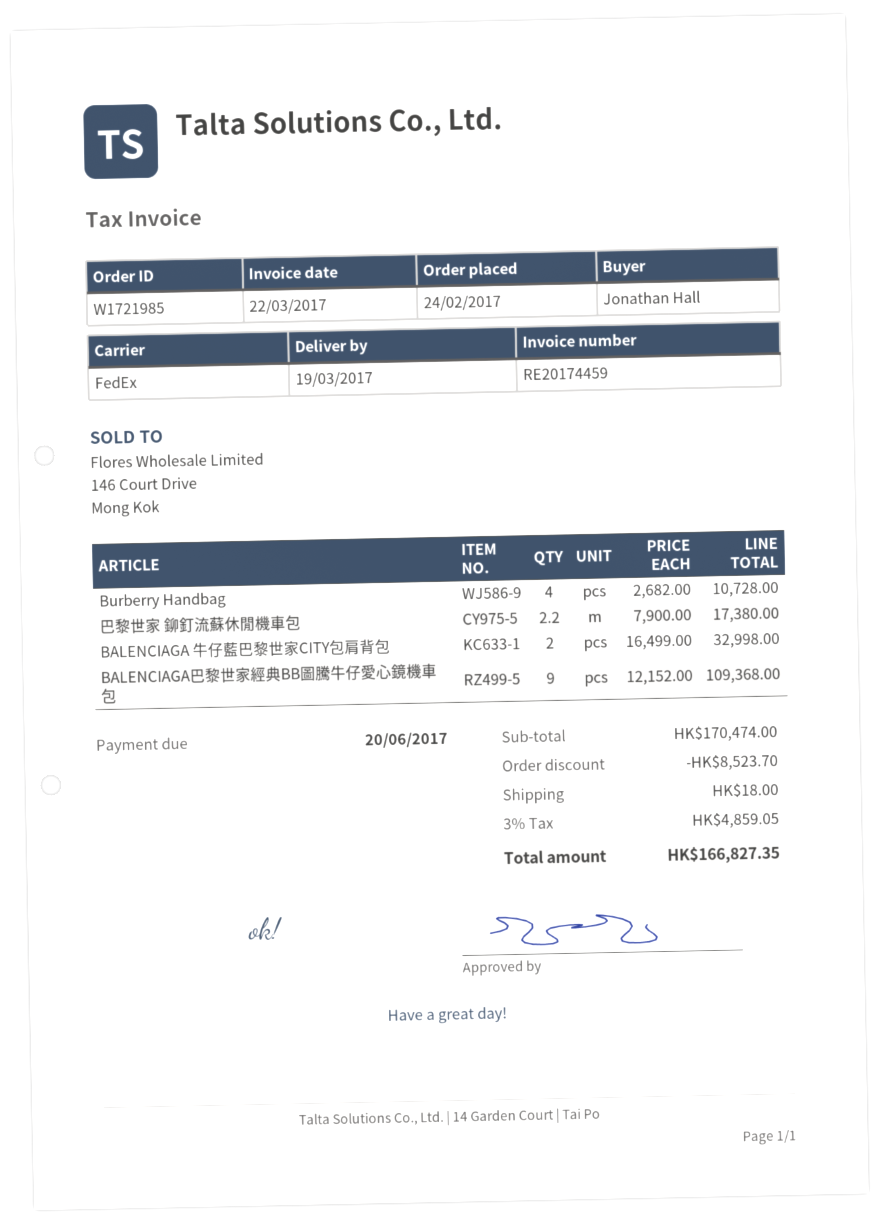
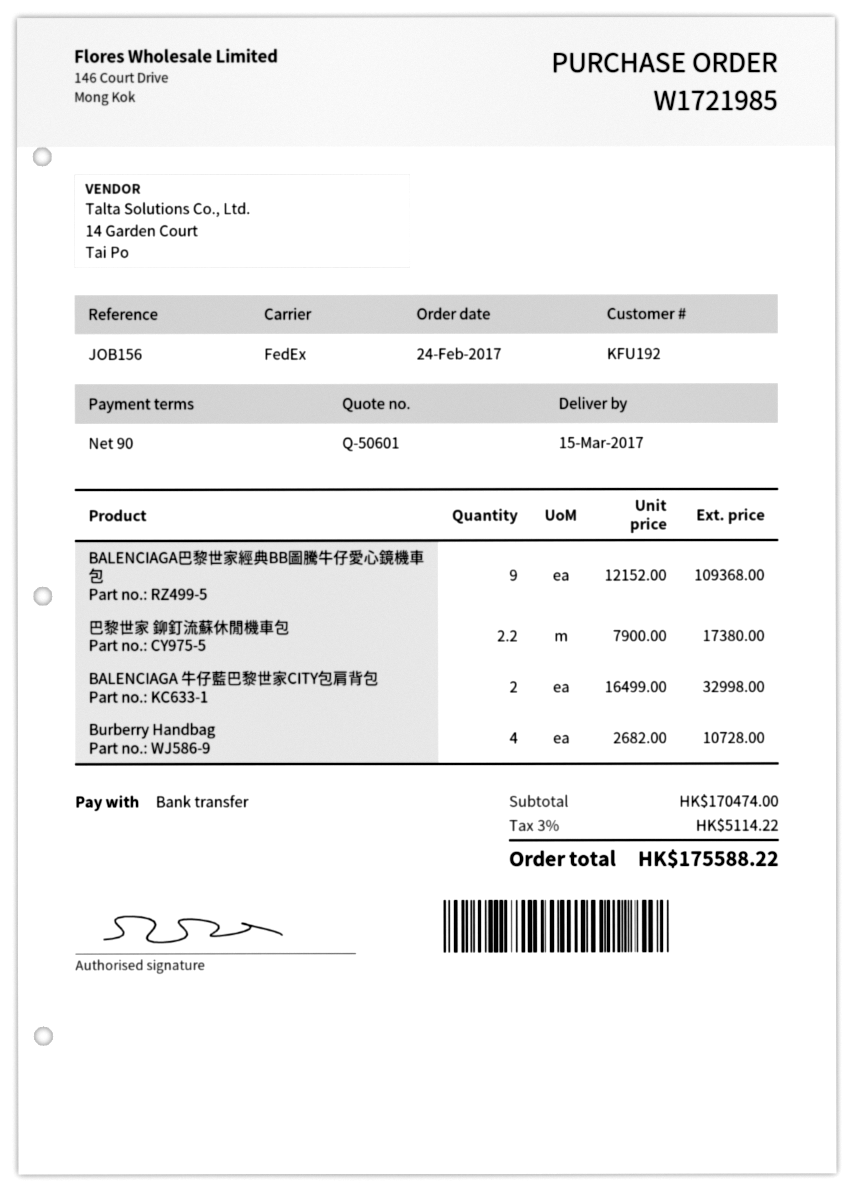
delivery date: 2017-03-19 -> 2017-03-15
discount: 8523.70 -> none
shipping: 18.00 -> none
tax: 3% = 4859.05 -> 3% = 5114.22
total: 166827.35 -> 175588.22

